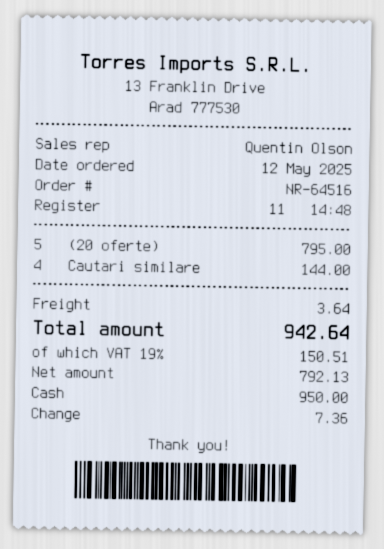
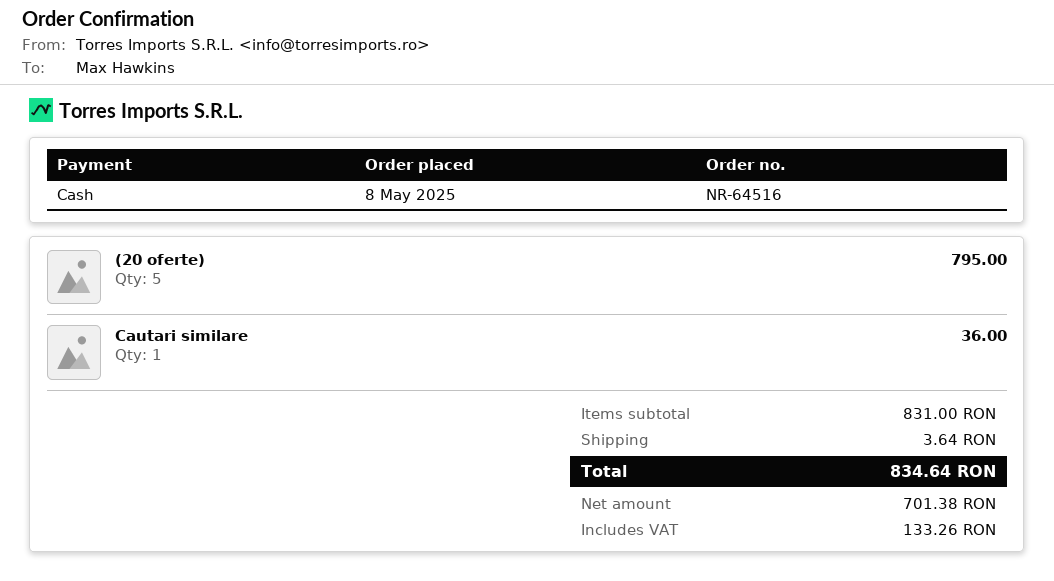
order date: 2025-05-12 -> 2025-05-08
Cautari similare: 4 for 144.00 -> 1 for 36.00
net: 792.13 -> 701.38
tax: 150.51 -> 133.26
total: 942.64 -> 834.64

